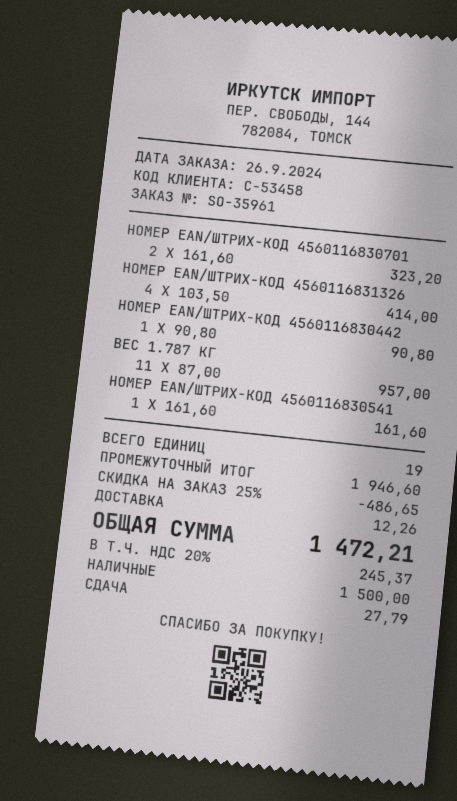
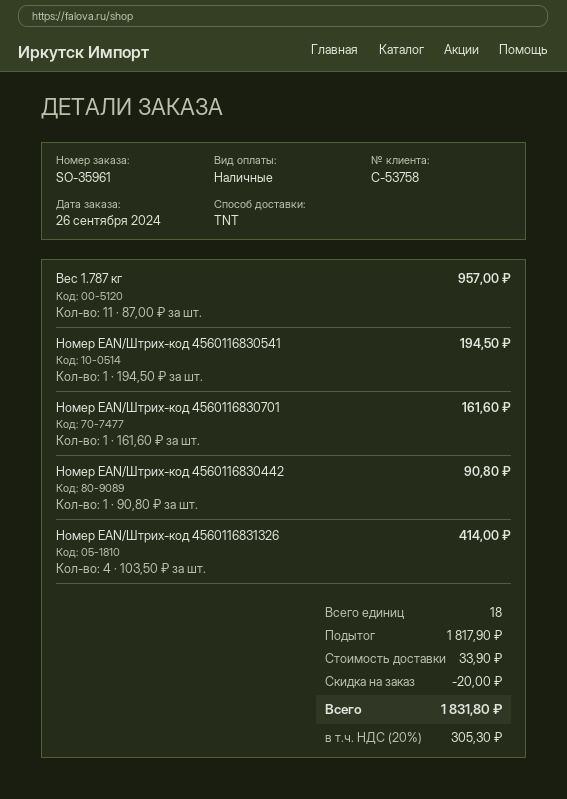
customer number: C-53458 -> C-53758
НОМЕР EAN/ШТРИХ-КОД 4560116830701: 2 x 161.60 = 323.20 -> 1 x 161.60 = 161.60
НОМЕР EAN/ШТРИХ-КОД 4560116830541: 1 x 161.60 = 161.60 -> 1 x 194.50 = 194.50
total quantity: 19 -> 18
subtotal: 1946.60 -> 1817.90
discount: 486.65 -> 20.00
shipping: 12.26 -> 33.90
tax: 20% = 245.37 -> 20% = 305.30
total: 1472.21 -> 1831.80

